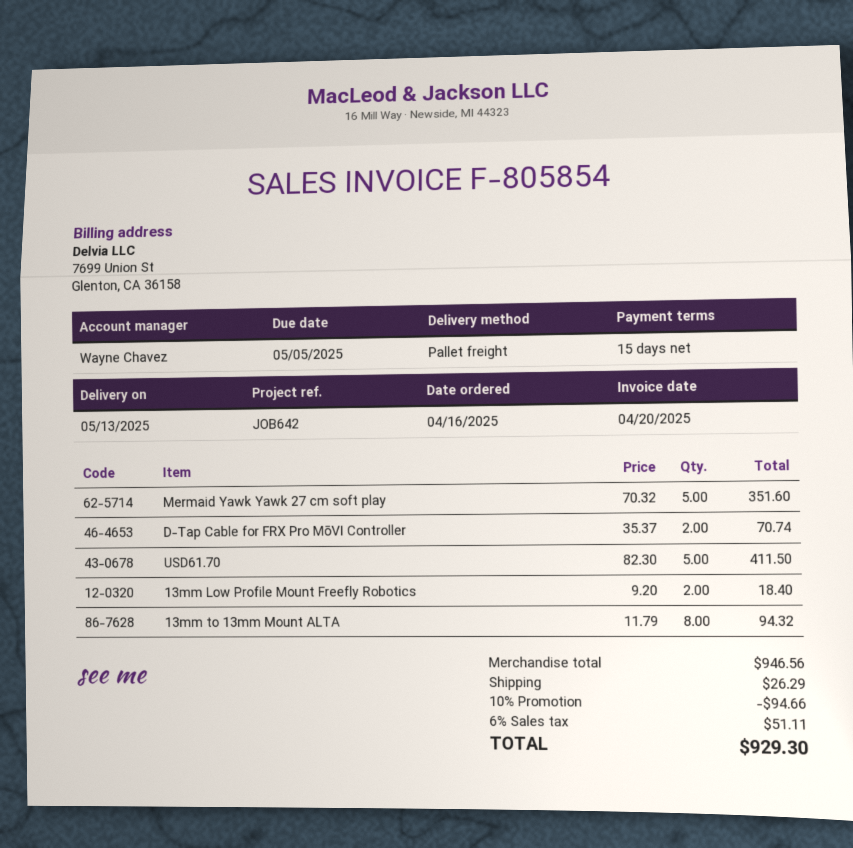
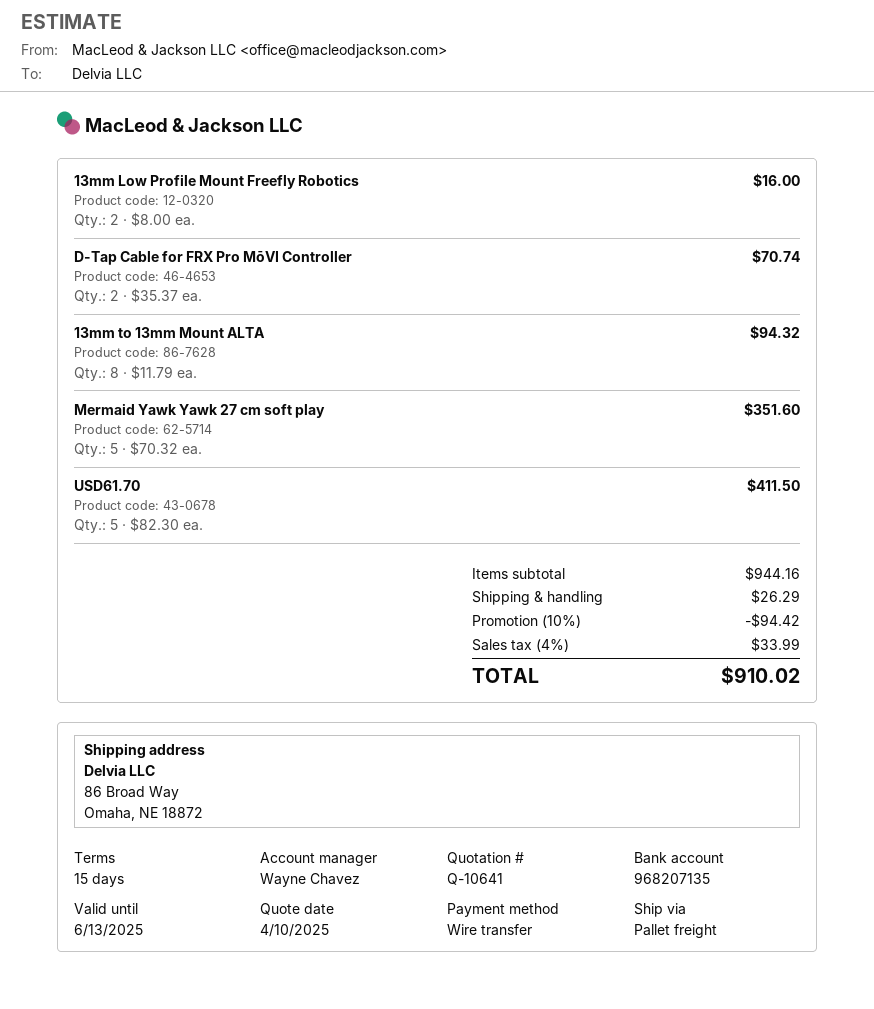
13mm Low Profile Mount Freefly Robotics: 2 x 9.20 = 18.40 -> 2 x 8.00 = 16.00
subtotal: 946.56 -> 944.16
discount: 10% = 94.66 -> 10% = 94.42
tax: 6% = 51.11 -> 4% = 33.99
total: 929.30 -> 910.02

